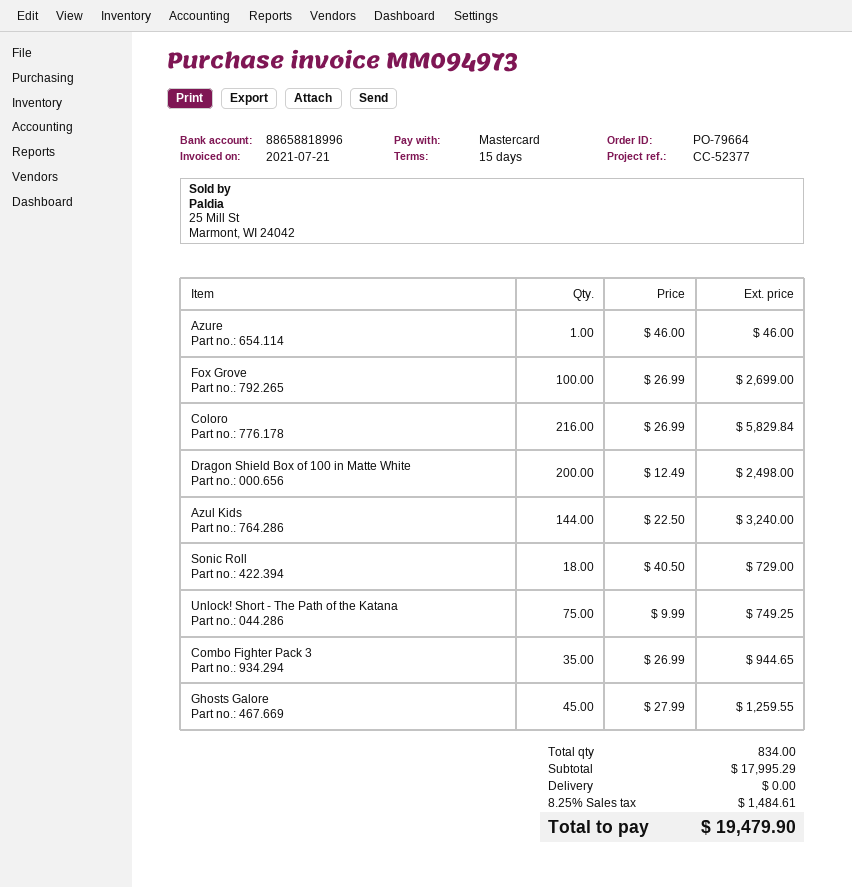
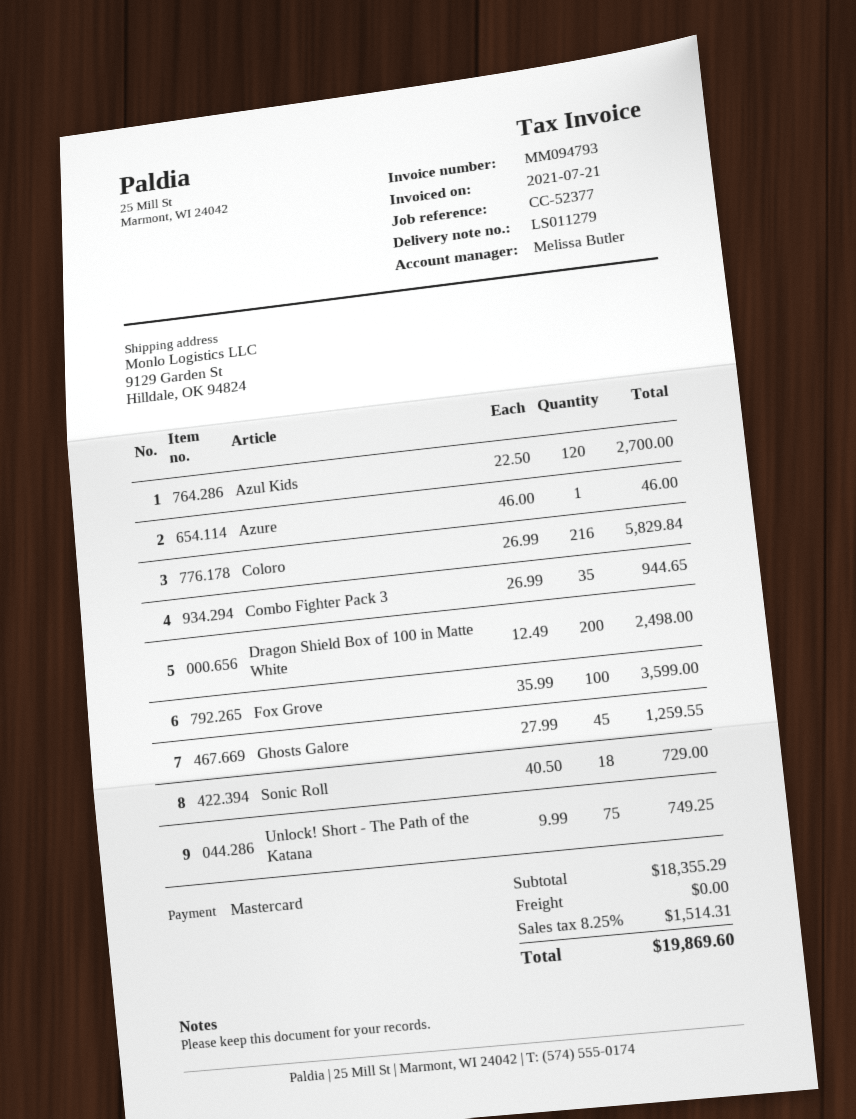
invoice number: MM094973 -> MM094793
Fox Grove: 100 x 26.99 = 2699.00 -> 100 x 35.99 = 3599.00
Azul Kids: 144 x 22.50 = 3240.00 -> 120 x 22.50 = 2700.00
subtotal: 17995.29 -> 18355.29
tax: 8.25% = 1484.61 -> 8.25% = 1514.31
total: 19479.90 -> 19869.60

